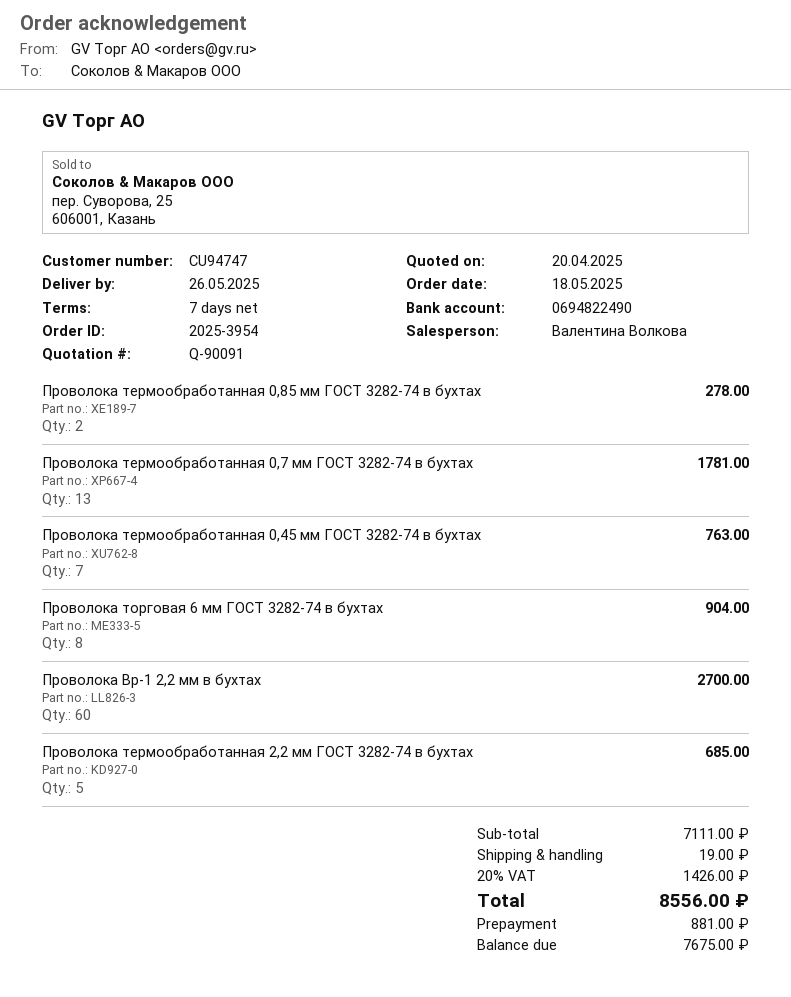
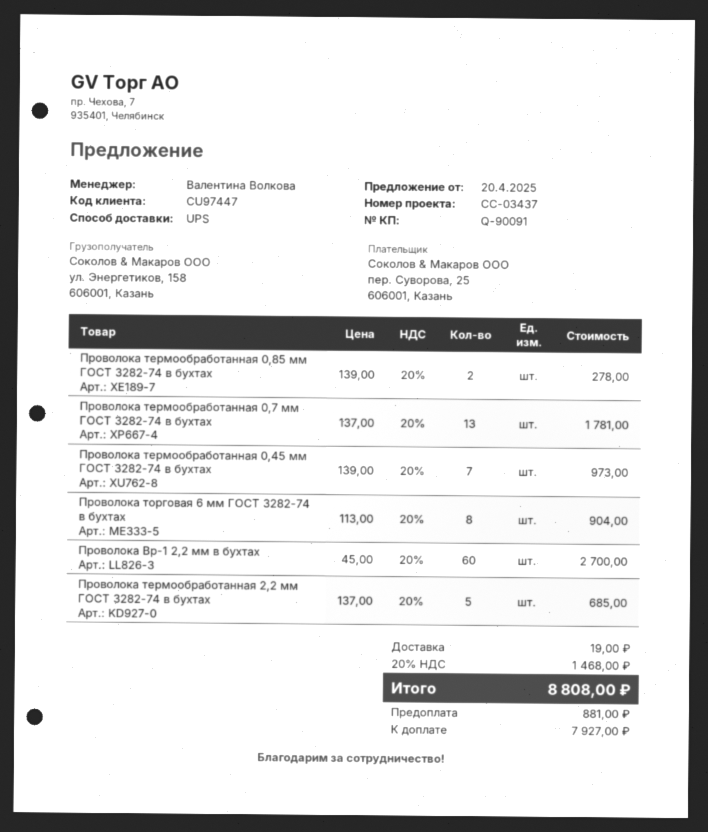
customer number: CU94747 -> CU97447
Проволока термообработанная 0,45 мм ГОСТ 3282-74 в бухтах: 7 for 763.00 -> 7 for 973.00
tax: 20% = 1426.00 -> 20% = 1468.00
total: 8556.00 -> 8808.00
balance: 7675.00 -> 7927.00

